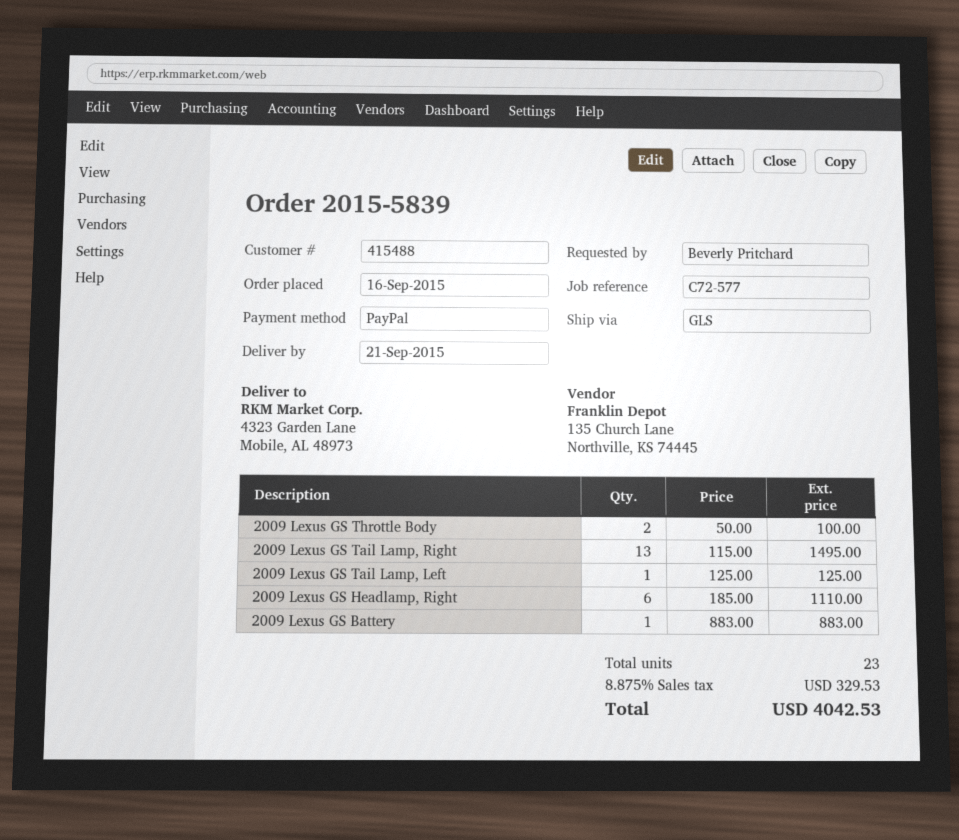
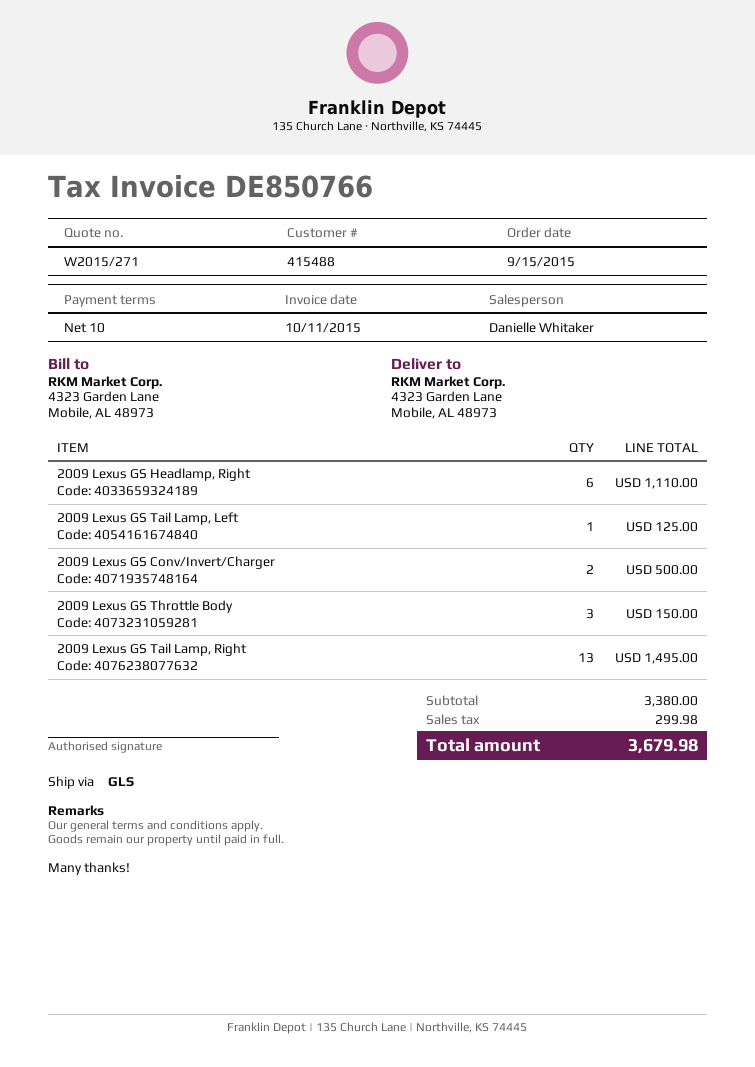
order date: 2015-09-16 -> 2015-09-15
2009 Lexus GS Throttle Body: 2 for 100.00 -> 3 for 150.00
2009 Lexus GS Battery: 1 for 883.00 -> none
2009 Lexus GS Conv/Invert/Charger: none -> 2 for 500.00
tax: 329.53 -> 299.98
total: 4042.53 -> 3679.98

